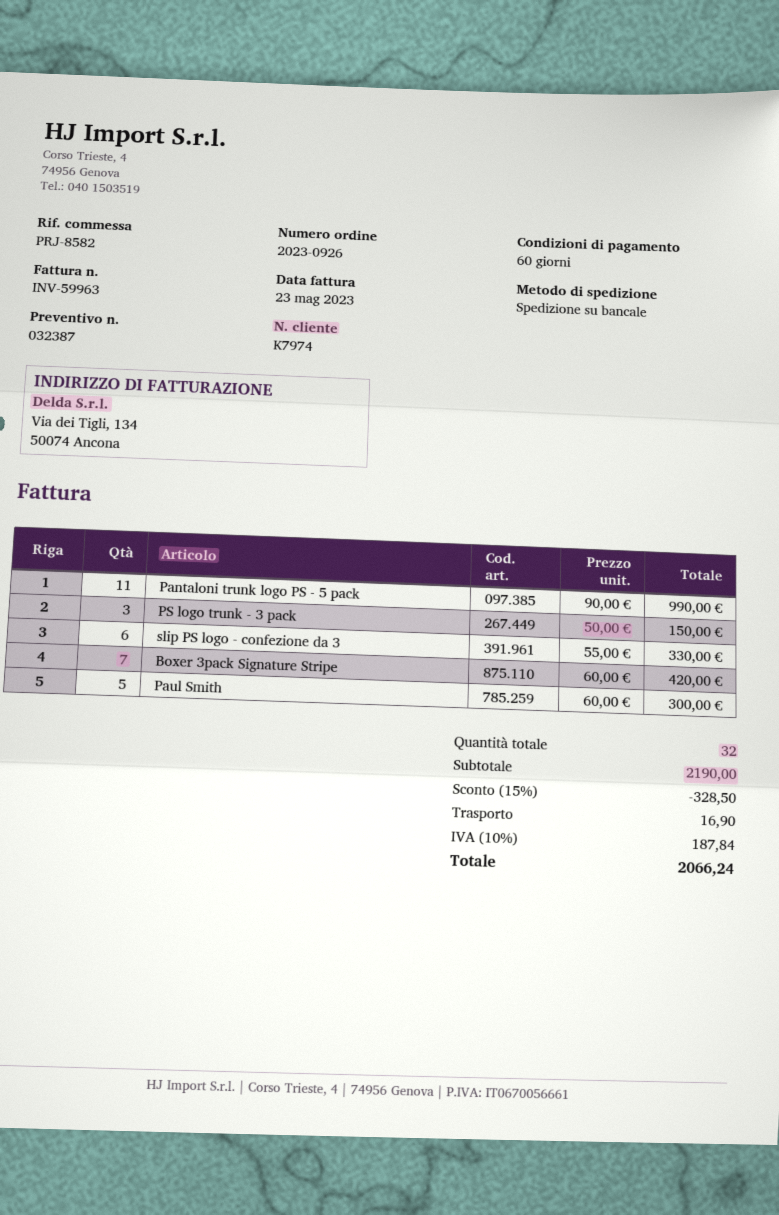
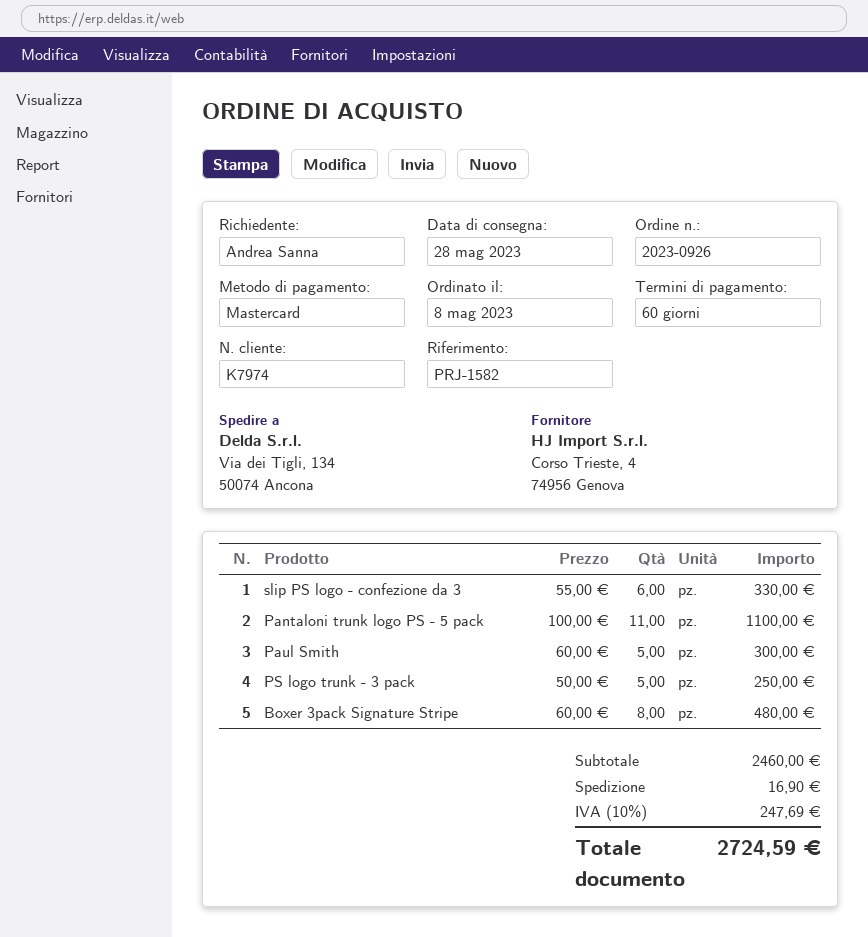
reference: PRJ-8582 -> PRJ-1582
Pantaloni trunk logo PS - 5 pack: 11 x 90.00 = 990.00 -> 11 x 100.00 = 1100.00
PS logo trunk - 3 pack: 3 x 50.00 = 150.00 -> 5 x 50.00 = 250.00
Boxer 3pack Signature Stripe: 7 x 60.00 = 420.00 -> 8 x 60.00 = 480.00
subtotal: 2190.00 -> 2460.00
discount: 15% = 328.50 -> none
tax: 10% = 187.84 -> 10% = 247.69
total: 2066.24 -> 2724.59

